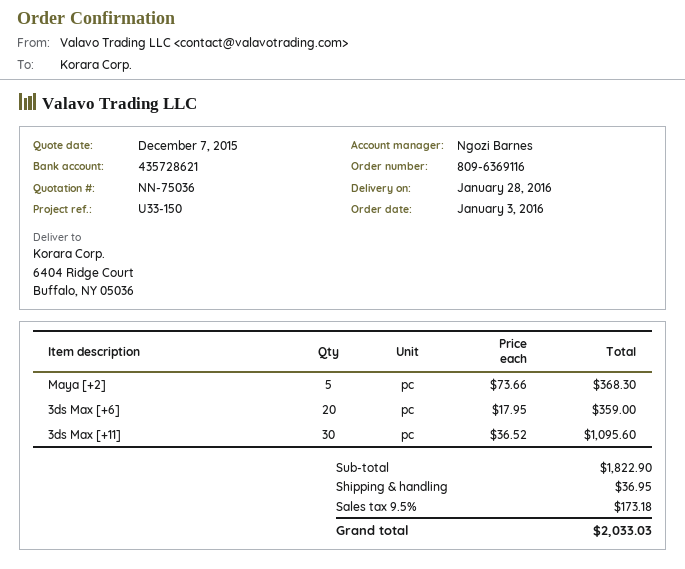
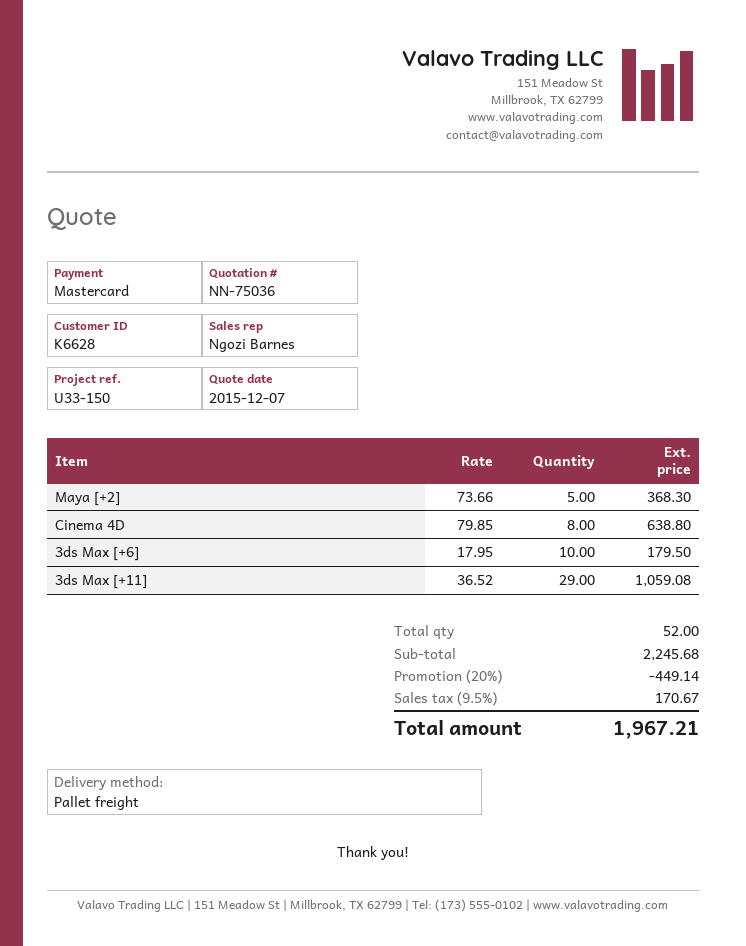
3ds Max [+6]: 20 x 17.95 = 359.00 -> 10 x 17.95 = 179.50
3ds Max [+11]: 30 x 36.52 = 1095.60 -> 29 x 36.52 = 1059.08
Cinema 4D: none -> 8 x 79.85 = 638.80
subtotal: 1822.90 -> 2245.68
discount: none -> 20% = 449.14
shipping: 36.95 -> none
tax: 9.5% = 173.18 -> 9.5% = 170.67
total: 2033.03 -> 1967.21

